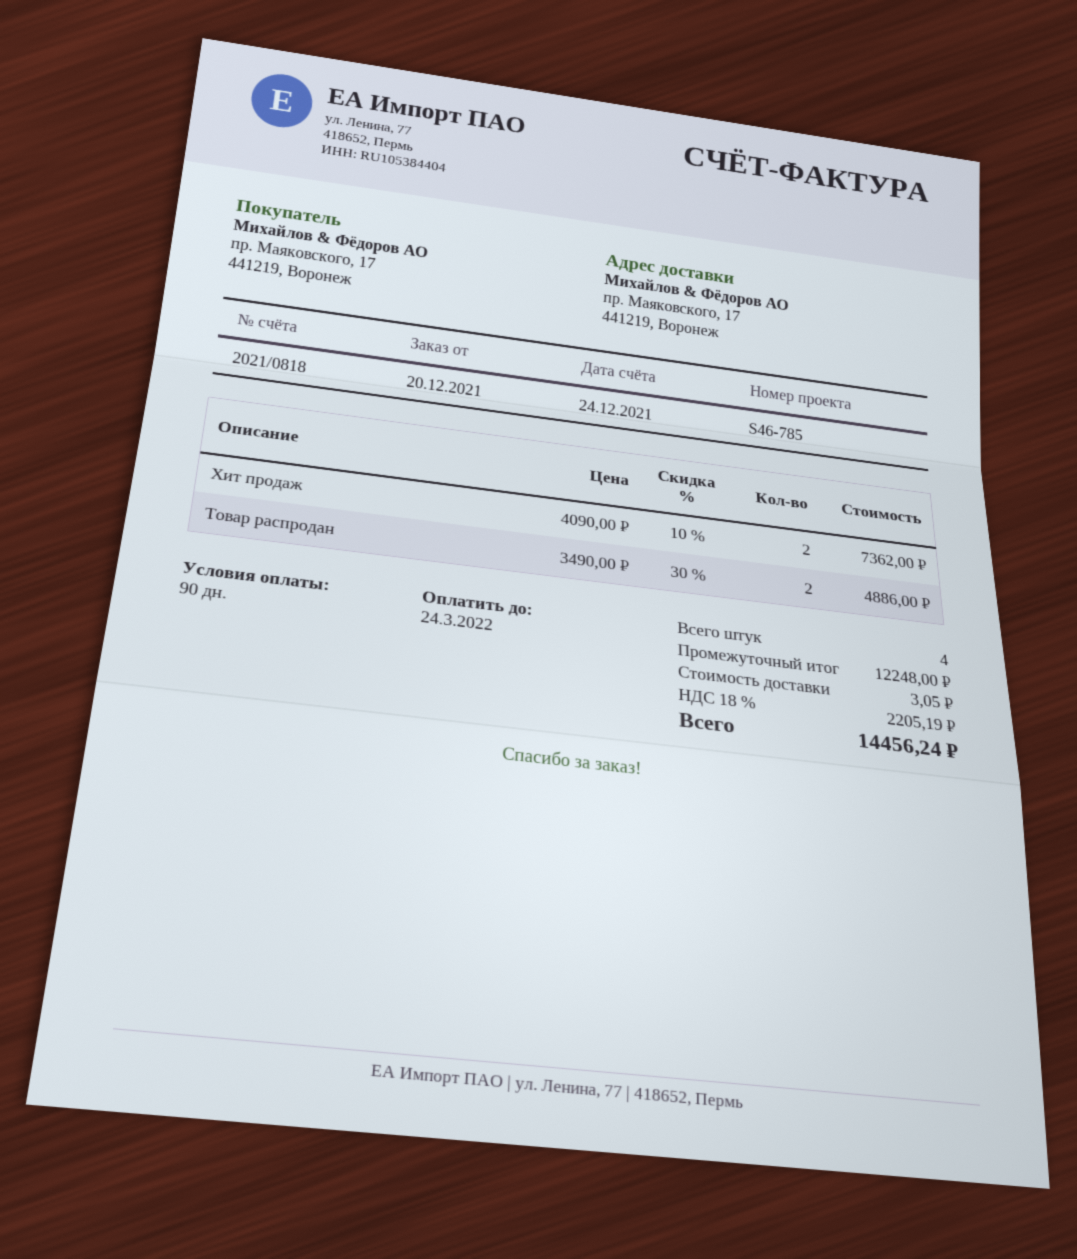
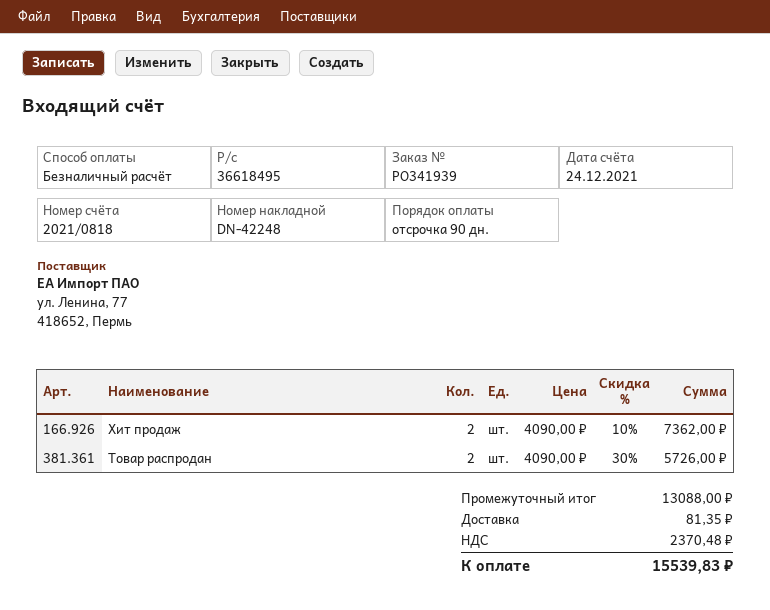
Товар распродан: 2 x 3490.00 - 30% = 4886.00 -> 2 x 4090.00 - 30% = 5726.00
subtotal: 12248.00 -> 13088.00
shipping: 3.05 -> 81.35
tax: 2205.19 -> 2370.48
total: 14456.24 -> 15539.83

